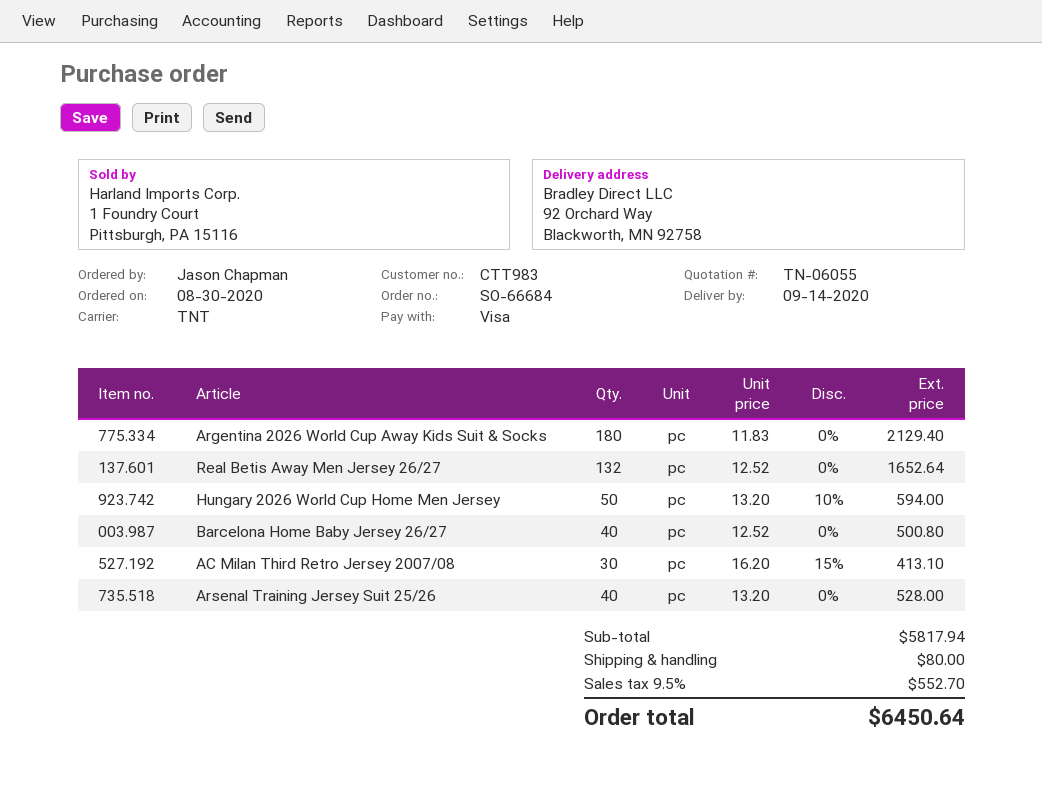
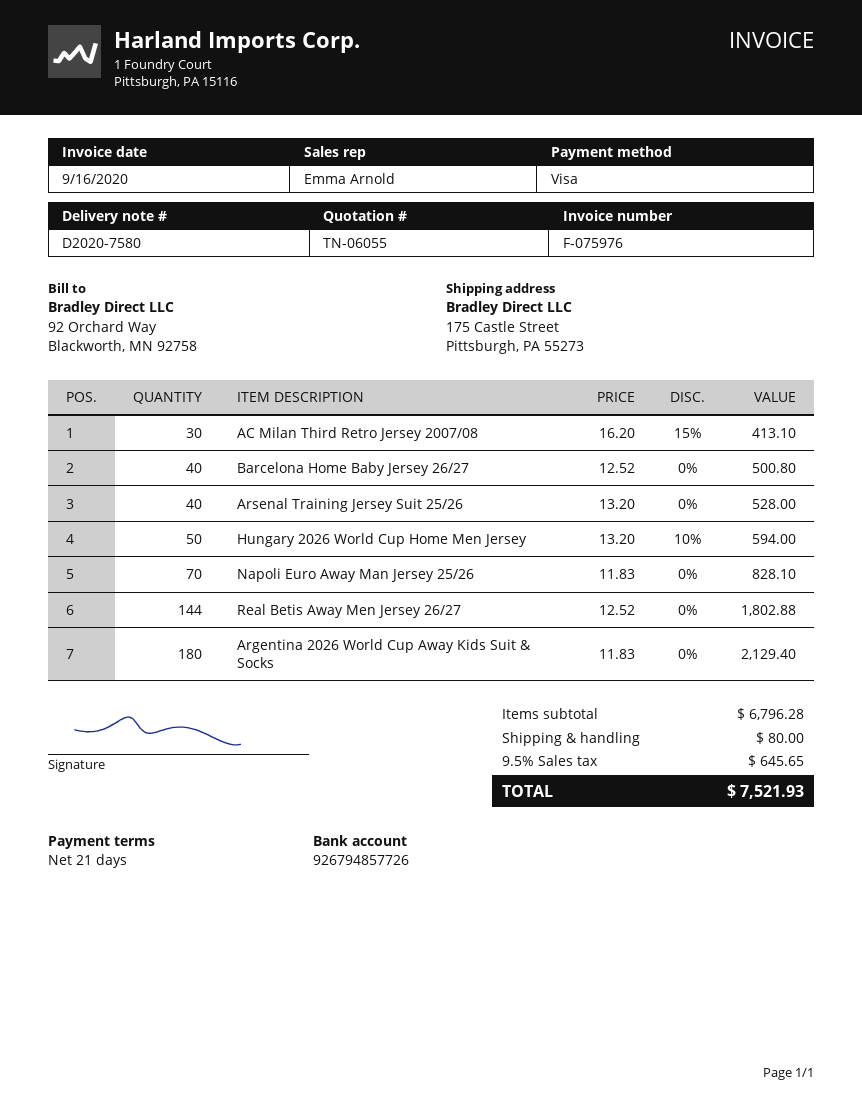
ship to: 92 Orchard Way, Blackworth, MN 92758 -> 175 Castle Street, Pittsburgh, PA 55273
Real Betis Away Men Jersey 26/27: 132 x 12.52 = 1652.64 -> 144 x 12.52 = 1802.88
Napoli Euro Away Man Jersey 25/26: none -> 70 x 11.83 = 828.10
subtotal: 5817.94 -> 6796.28
tax: 9.5% = 552.70 -> 9.5% = 645.65
total: 6450.64 -> 7521.93

